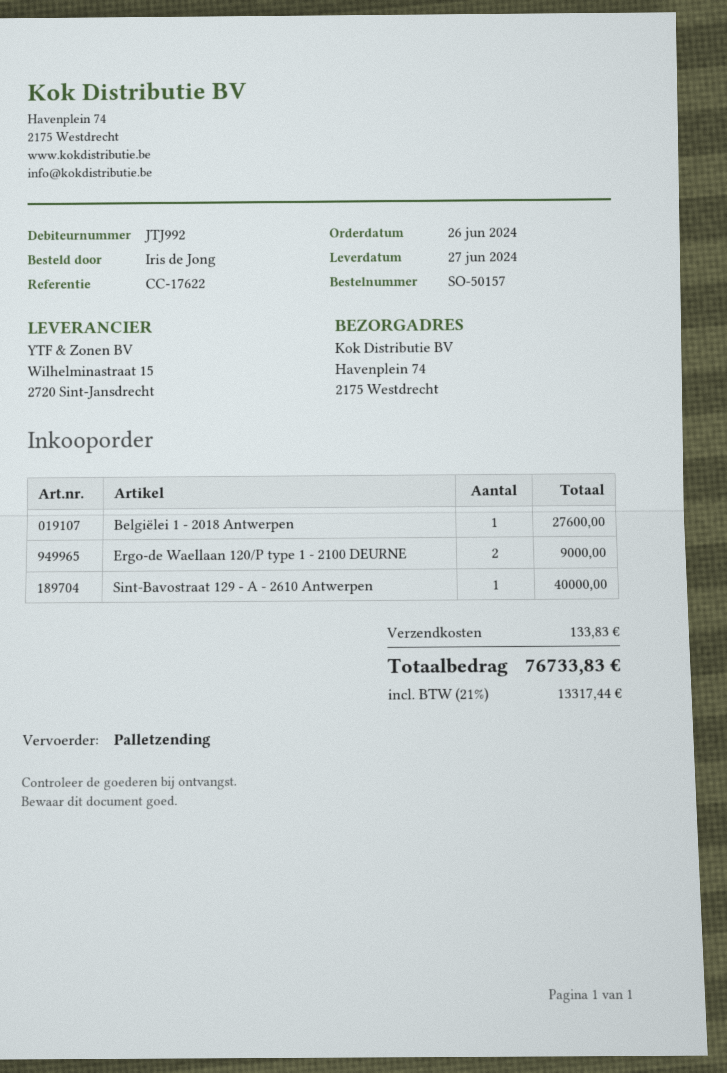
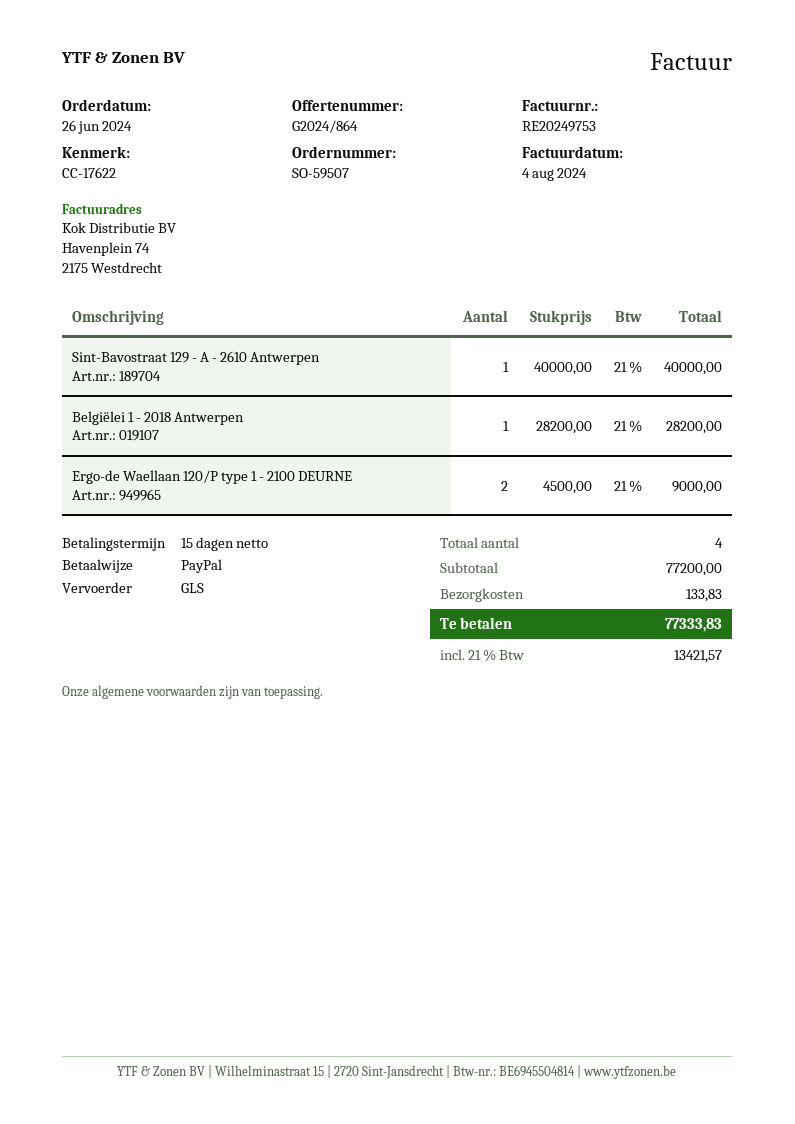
order number: SO-50157 -> SO-59507
shipping method: pallet freight -> GLS
Belgiëlei 1 - 2018 Antwerpen: 1 for 27600.00 -> 1 for 28200.00
tax: 21% = 13317.44 -> 21% = 13421.57
total: 76733.83 -> 77333.83

